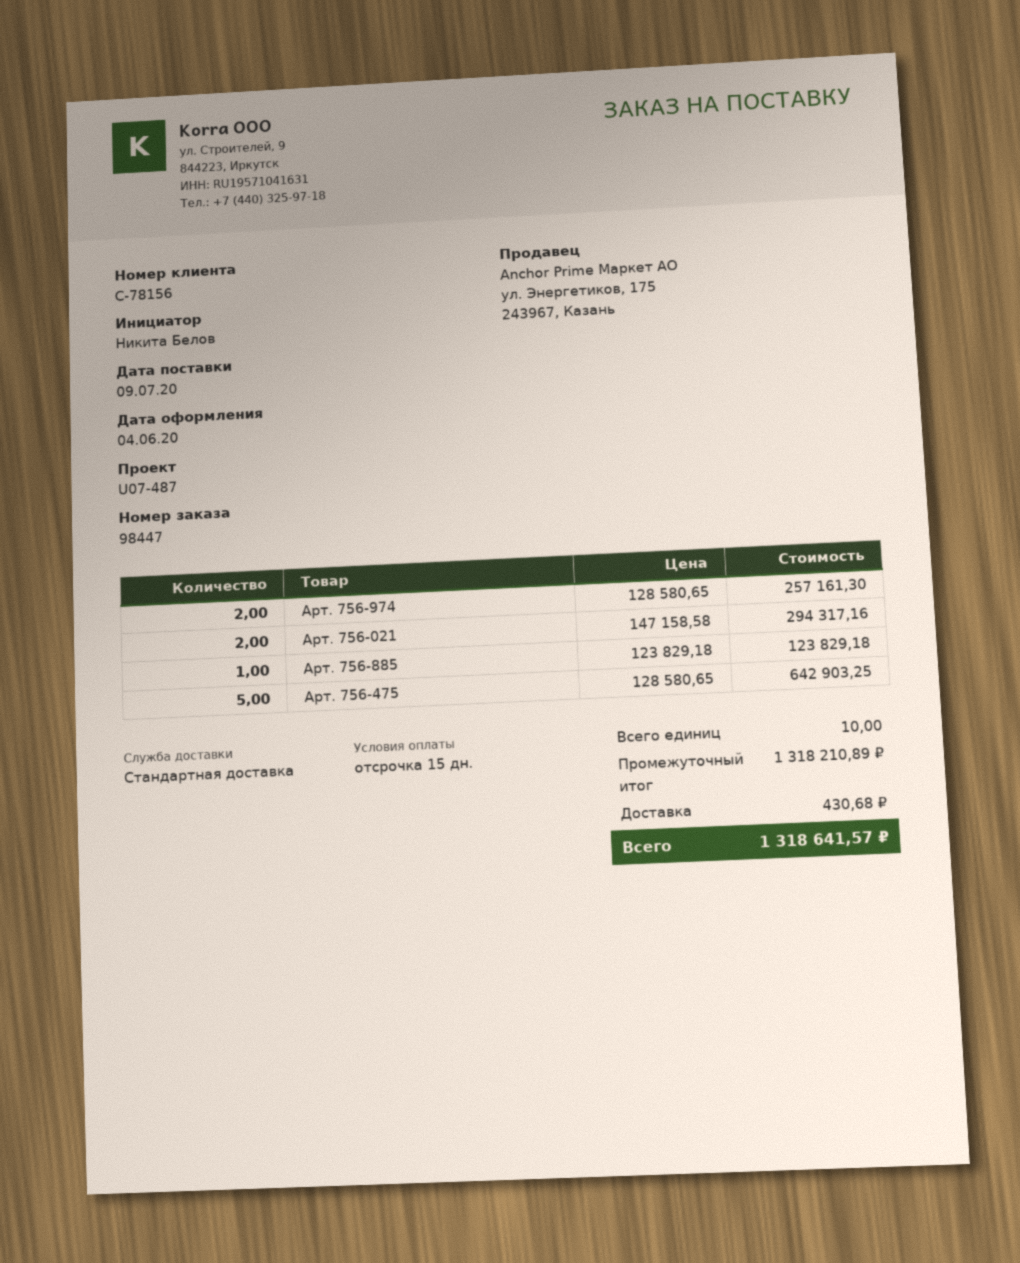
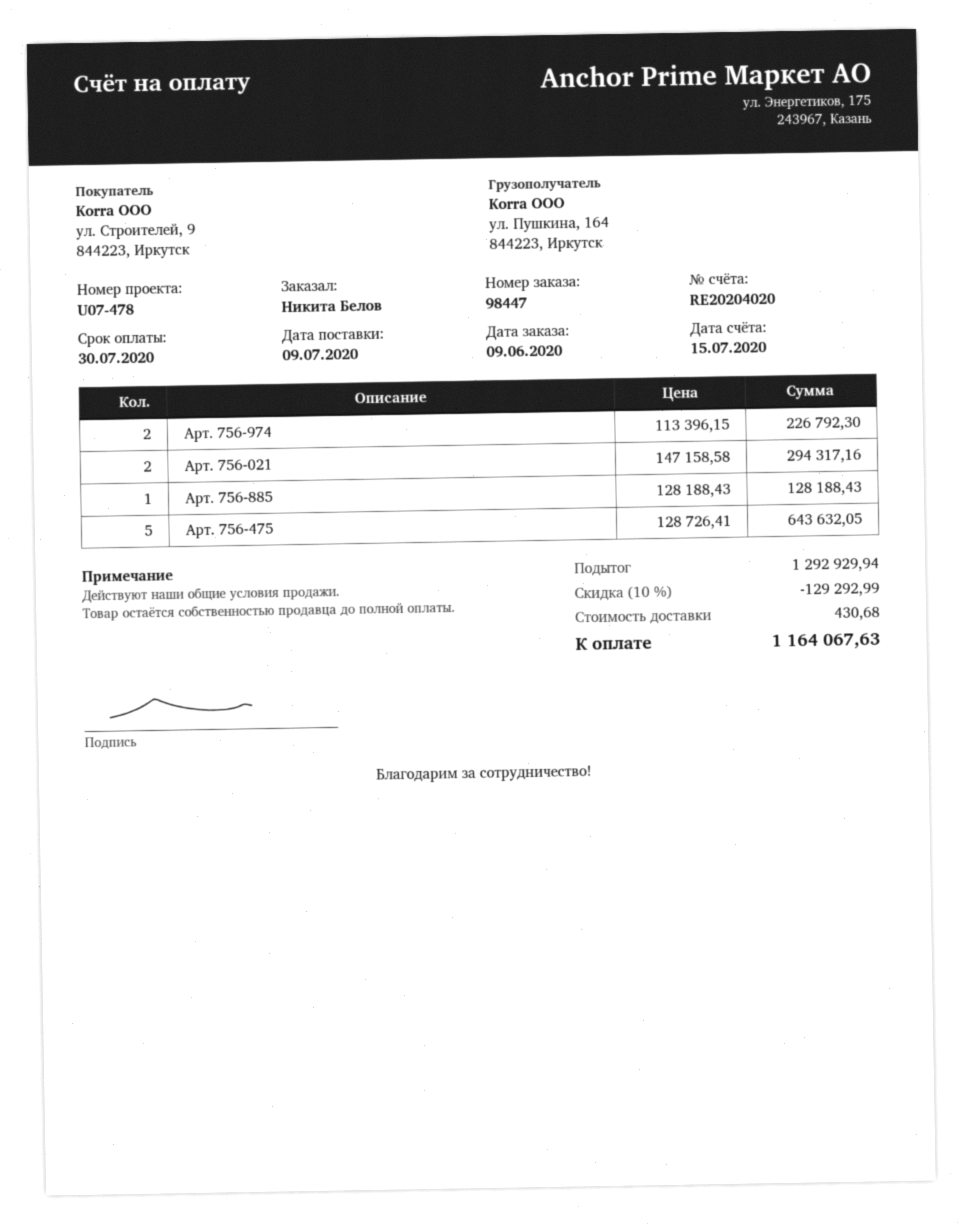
order date: 2020-06-04 -> 2020-06-09
reference: U07-487 -> U07-478
Арт. 756-974: 2 x 128580.65 = 257161.30 -> 2 x 113396.15 = 226792.30
Арт. 756-885: 1 x 123829.18 = 123829.18 -> 1 x 128188.43 = 128188.43
Арт. 756-475: 5 x 128580.65 = 642903.25 -> 5 x 128726.41 = 643632.05
subtotal: 1318210.89 -> 1292929.94
discount: none -> 10% = 129292.99
total: 1318641.57 -> 1164067.63

